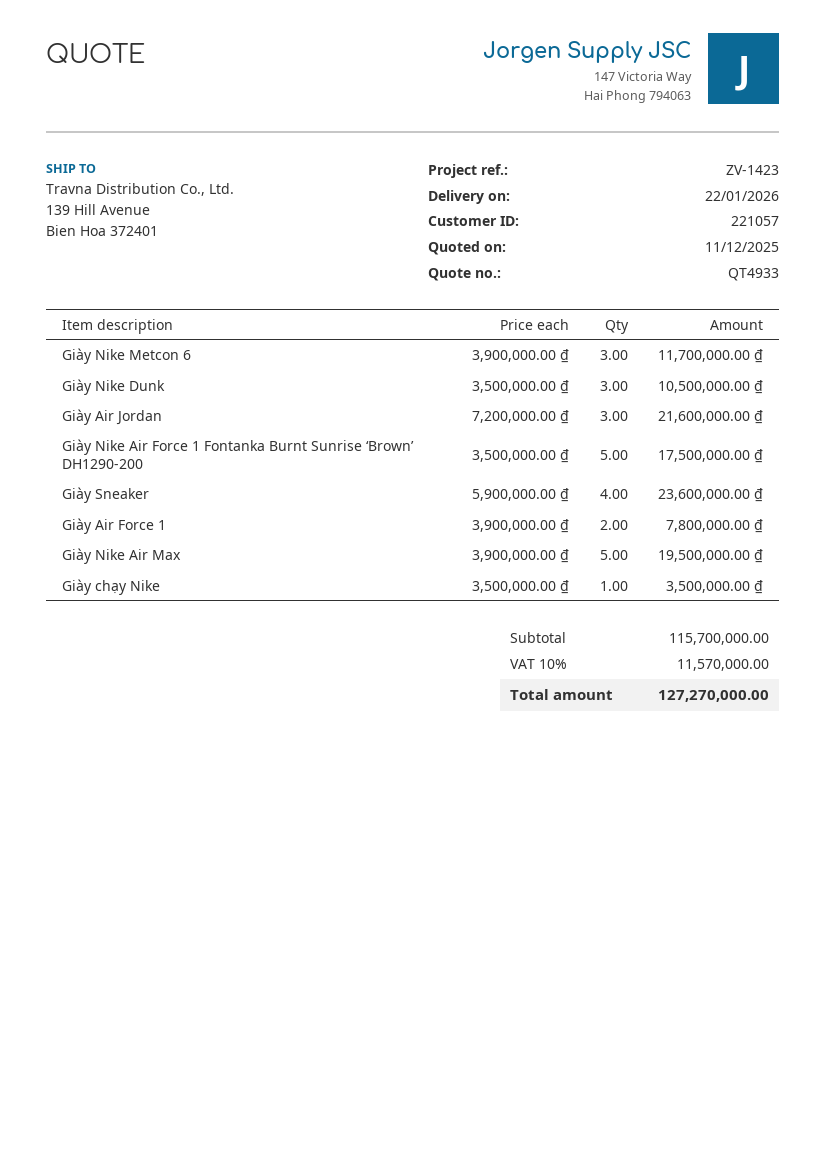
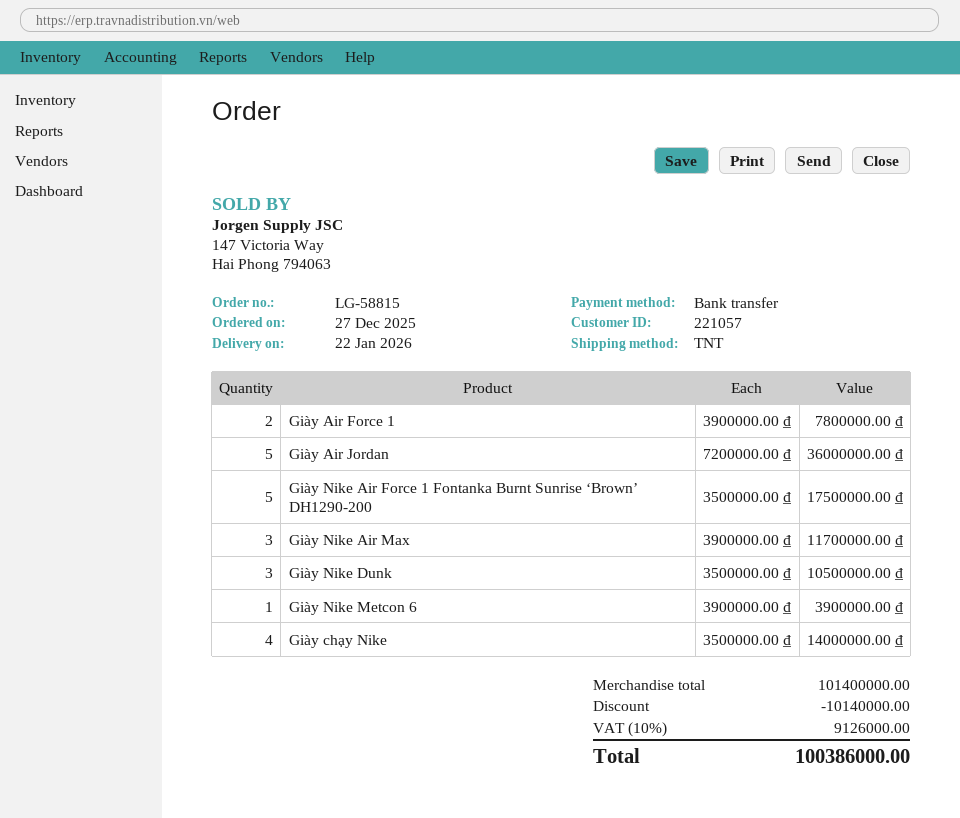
Giày Nike Metcon 6: 3 x 3900000.00 = 11700000.00 -> 1 x 3900000.00 = 3900000.00
Giày Air Jordan: 3 x 7200000.00 = 21600000.00 -> 5 x 7200000.00 = 36000000.00
Giày Sneaker: 4 x 5900000.00 = 23600000.00 -> none
Giày Nike Air Max: 5 x 3900000.00 = 19500000.00 -> 3 x 3900000.00 = 11700000.00
Giày chạy Nike: 1 x 3500000.00 = 3500000.00 -> 4 x 3500000.00 = 14000000.00
subtotal: 115700000.00 -> 101400000.00
discount: none -> 10140000.00
tax: 10% = 11570000.00 -> 10% = 9126000.00
total: 127270000.00 -> 100386000.00

